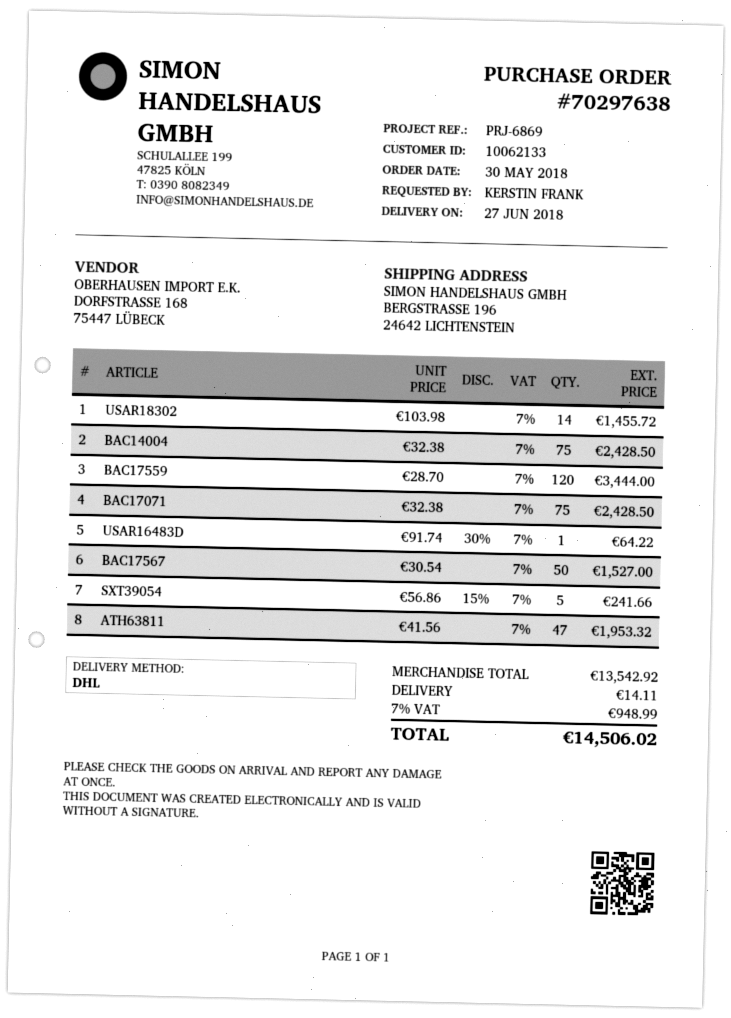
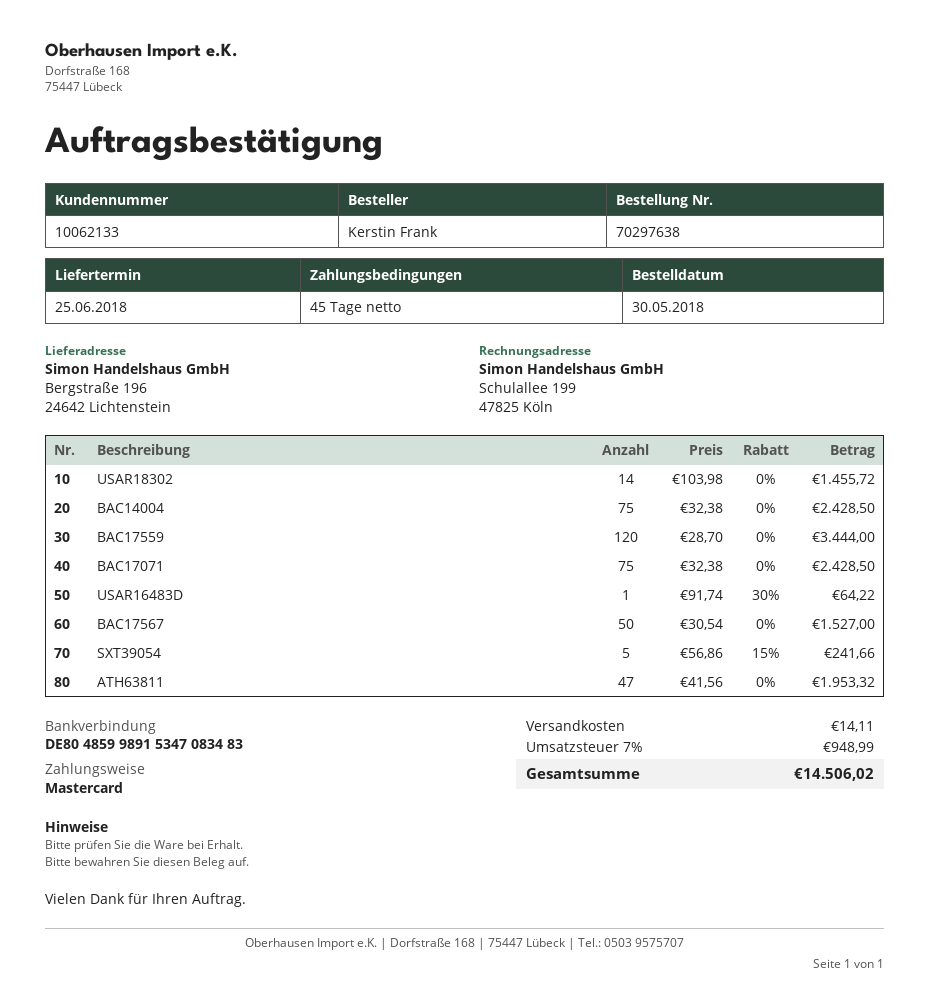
delivery date: 2018-06-27 -> 2018-06-25

